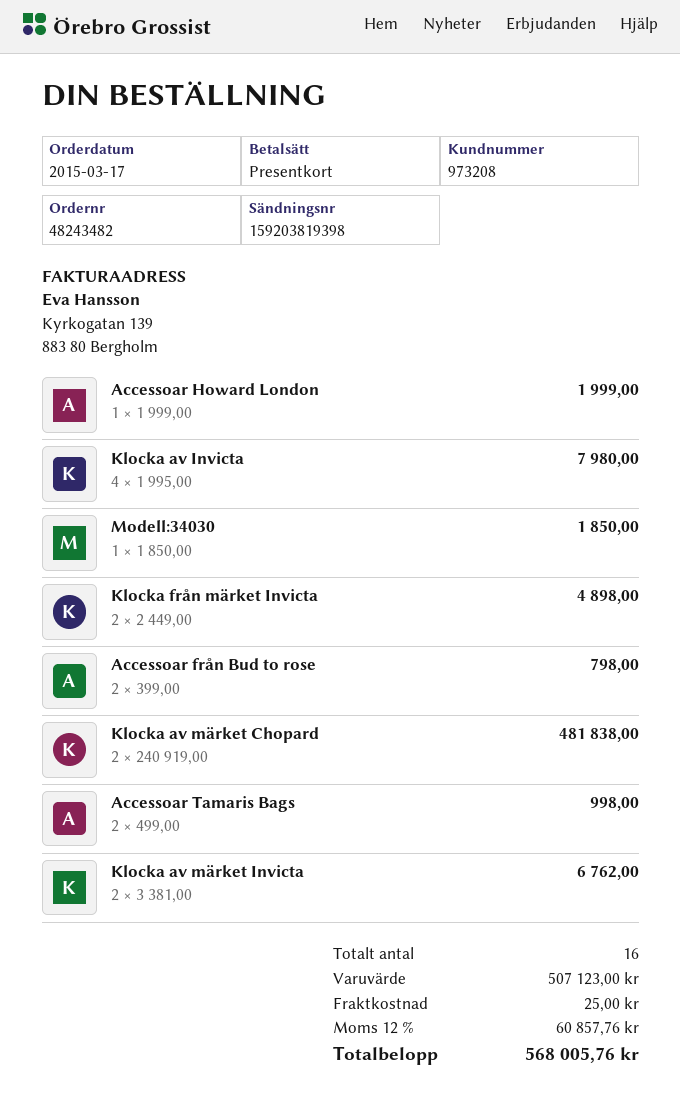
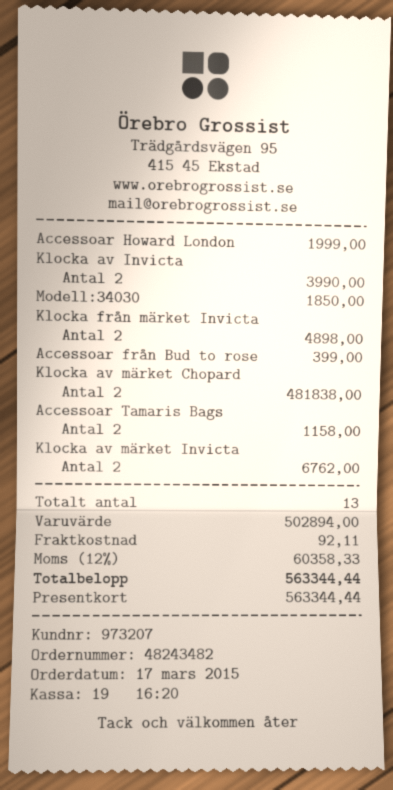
customer number: 973208 -> 973207
Klocka av Invicta: 4 for 7980.00 -> 2 for 3990.00
Accessoar från Bud to rose: 2 for 798.00 -> 1 for 399.00
Accessoar Tamaris Bags: 2 for 998.00 -> 2 for 1158.00
total quantity: 16 -> 13
subtotal: 507123.00 -> 502894.00
shipping: 25.00 -> 92.11
tax: 12% = 60857.76 -> 12% = 60358.33
total: 568005.76 -> 563344.44

